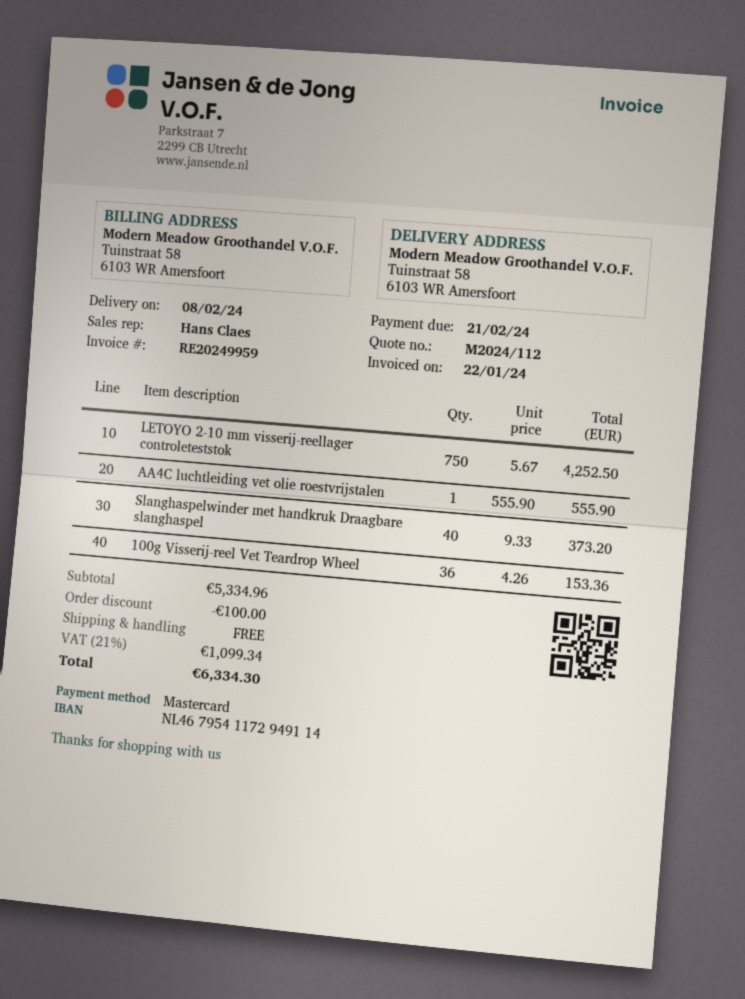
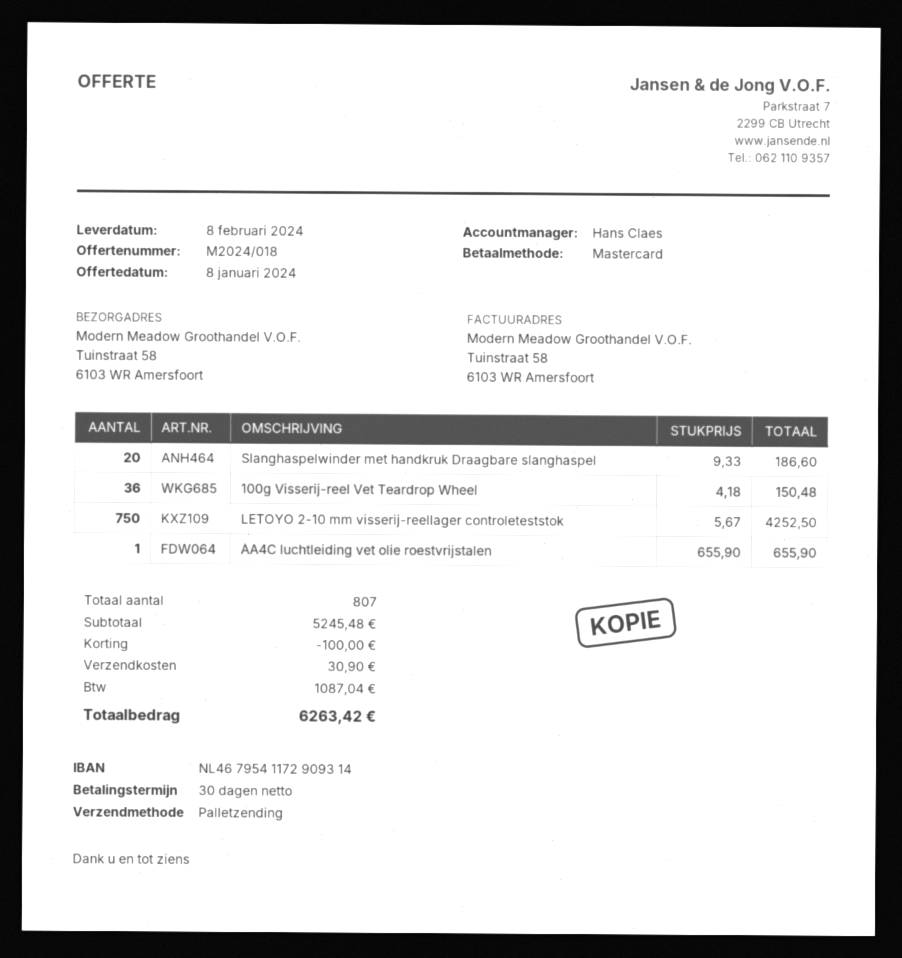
quote number: M2024/112 -> M2024/018
bank account: NL4679541172949114 -> NL4679541172909314
AA4C luchtleiding vet olie roestvrijstalen: 1 x 555.90 = 555.90 -> 1 x 655.90 = 655.90
Slanghaspelwinder met handkruk Draagbare slanghaspel: 40 x 9.33 = 373.20 -> 20 x 9.33 = 186.60
100g Visserij-reel Vet Teardrop Wheel: 36 x 4.26 = 153.36 -> 36 x 4.18 = 150.48
subtotal: 5334.96 -> 5245.48
shipping: 0.00 -> 30.90
tax: 1099.34 -> 1087.04
total: 6334.30 -> 6263.42

